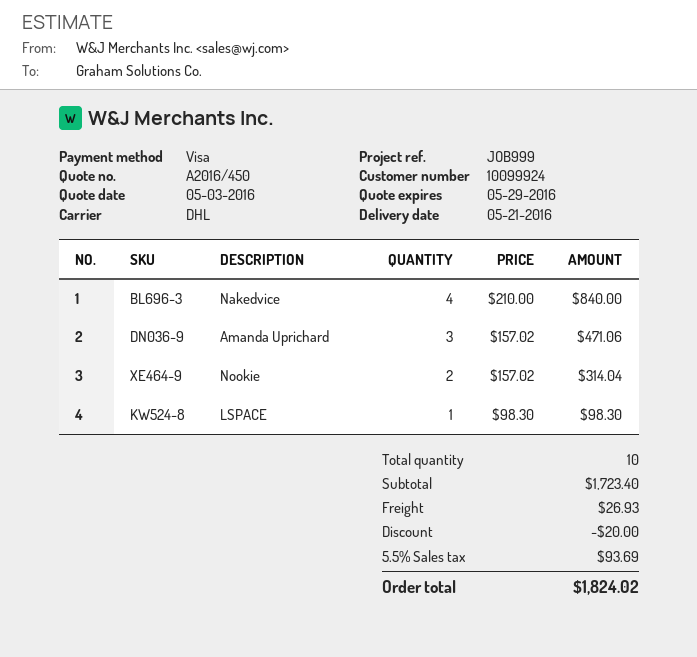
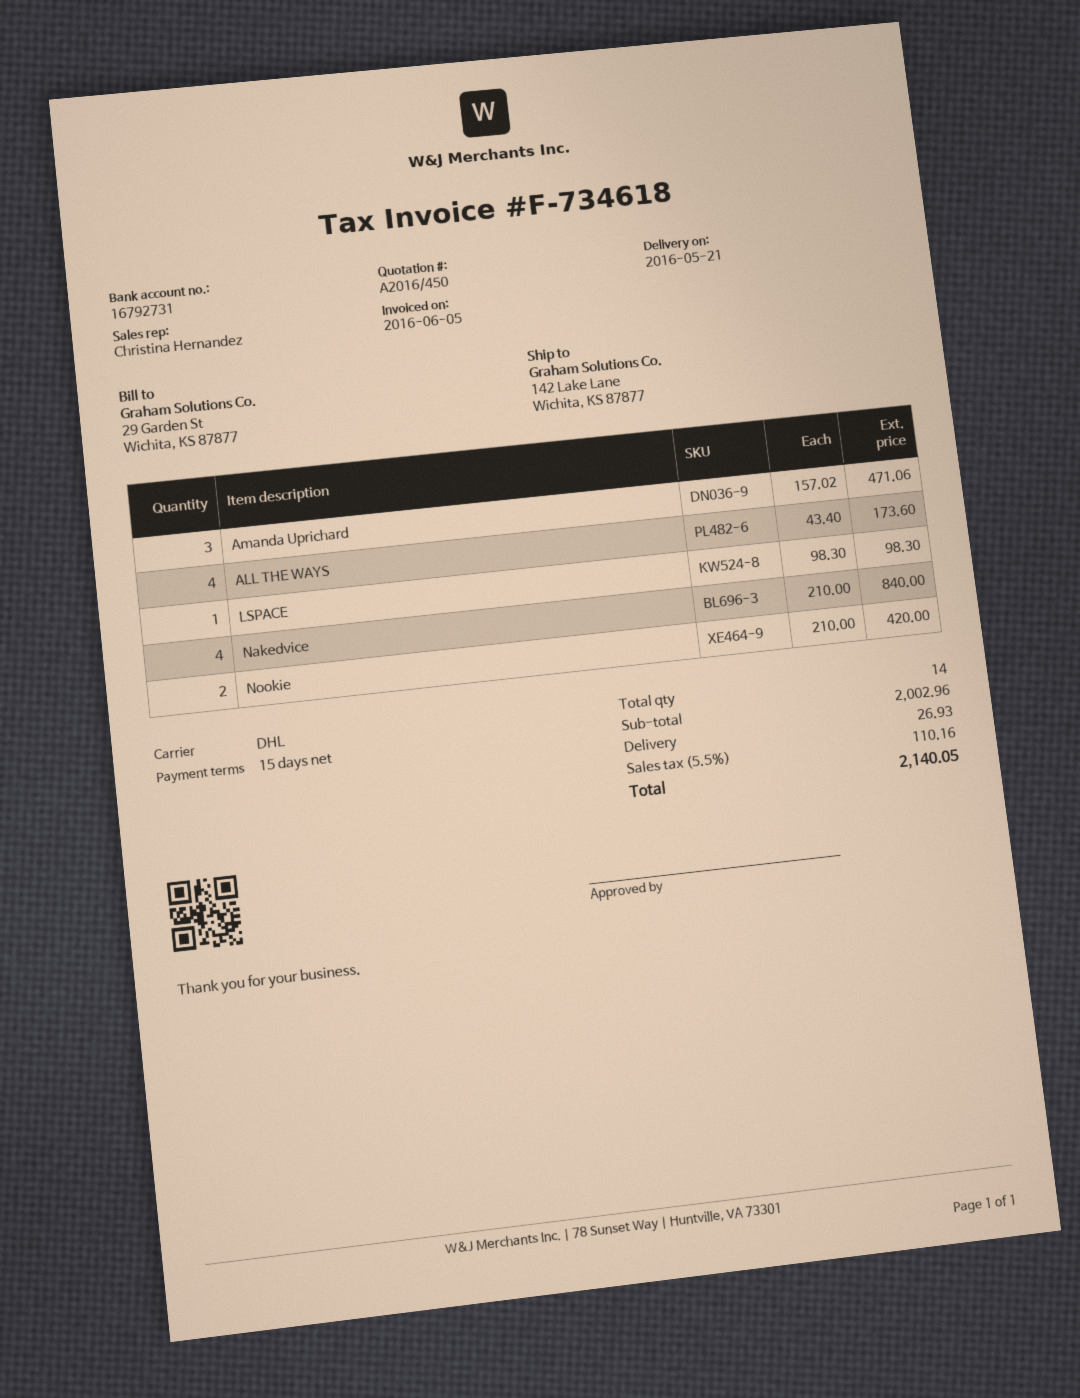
Nookie: 2 x 157.02 = 314.04 -> 2 x 210.00 = 420.00
ALL THE WAYS: none -> 4 x 43.40 = 173.60
total quantity: 10 -> 14
subtotal: 1723.40 -> 2002.96
discount: 20.00 -> none
tax: 5.5% = 93.69 -> 5.5% = 110.16
total: 1824.02 -> 2140.05

